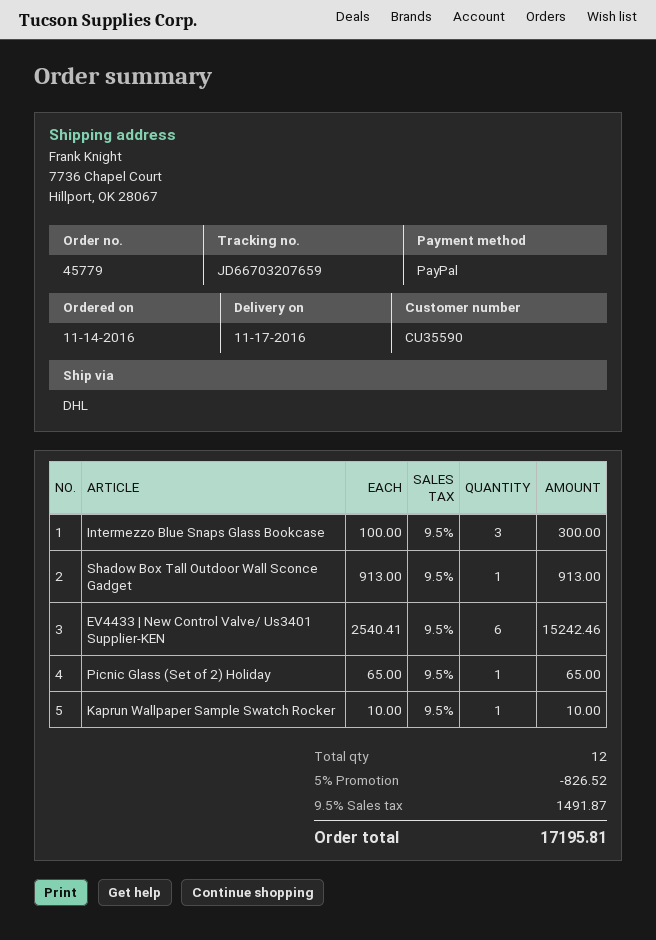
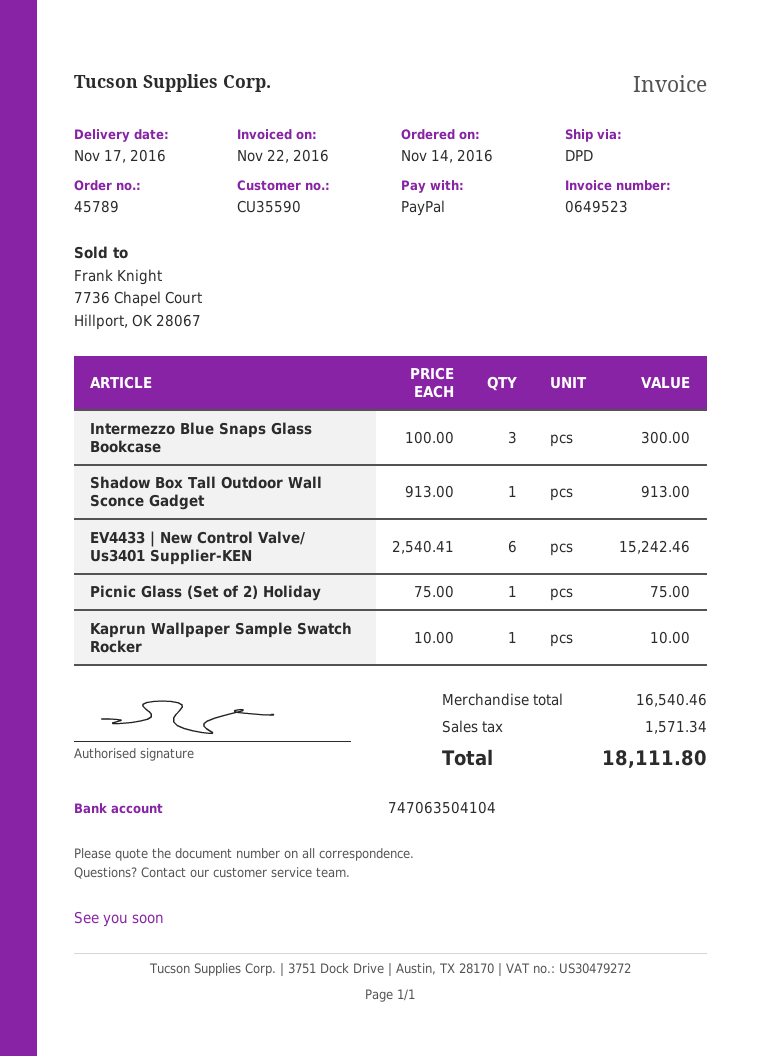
order number: 45779 -> 45789
shipping method: DHL -> DPD
Picnic Glass (Set of 2) Holiday: 1 x 65.00 = 65.00 -> 1 x 75.00 = 75.00
discount: 5% = 826.52 -> none
tax: 1491.87 -> 1571.34
total: 17195.81 -> 18111.80

